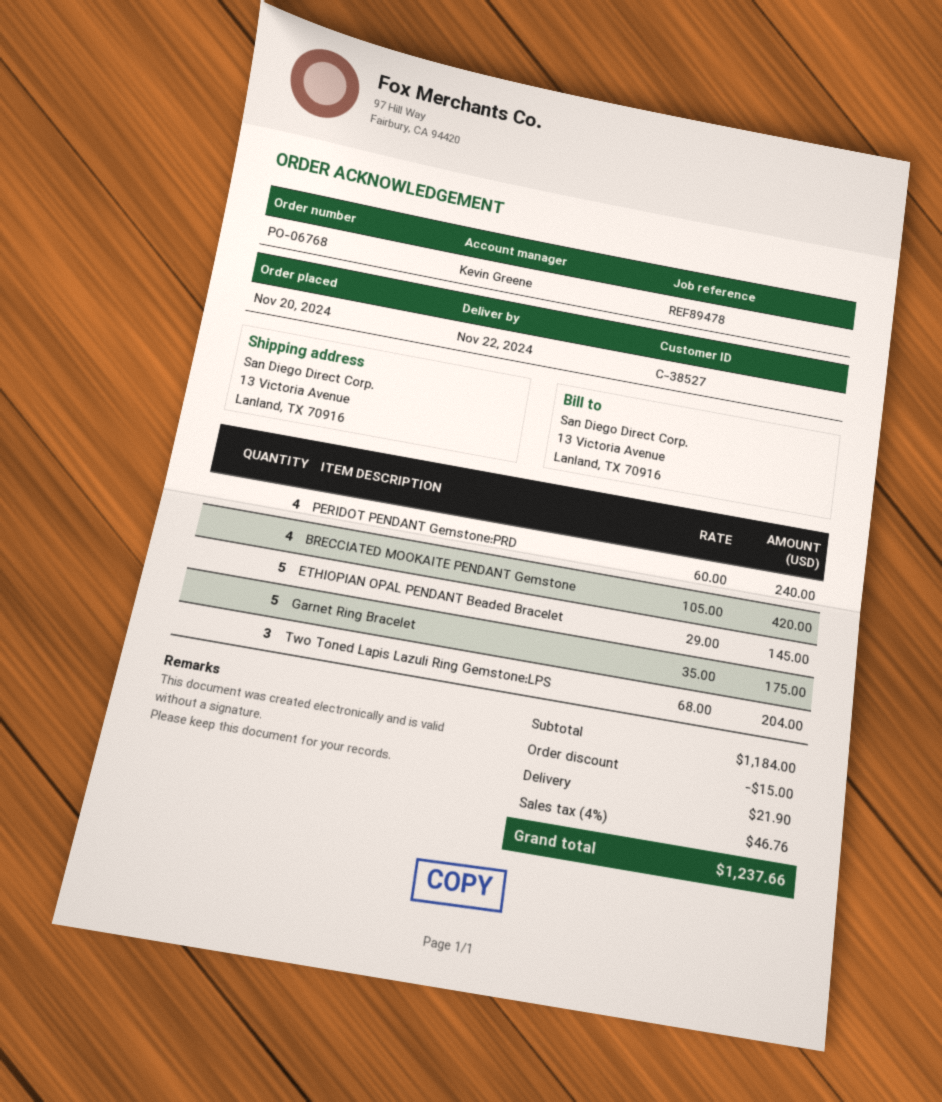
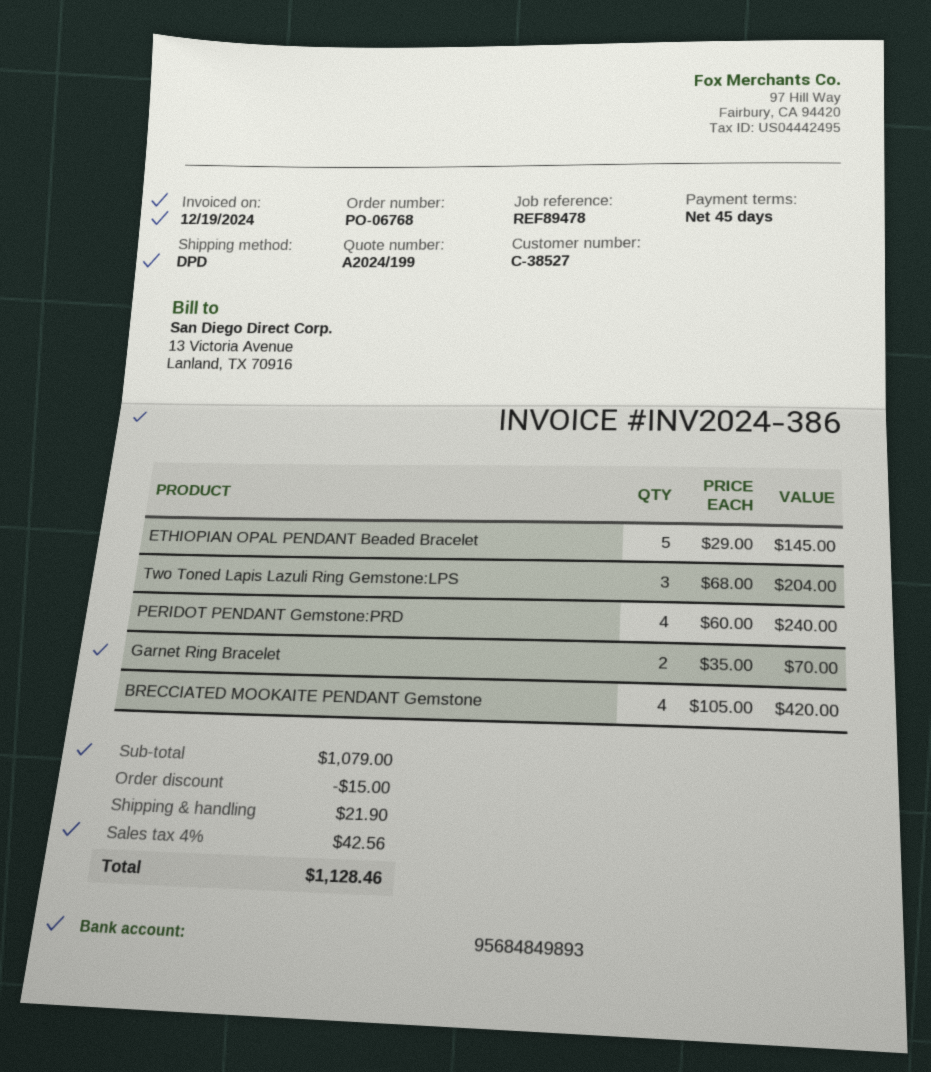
Garnet Ring Bracelet: 5 x 35.00 = 175.00 -> 2 x 35.00 = 70.00
subtotal: 1184.00 -> 1079.00
tax: 4% = 46.76 -> 4% = 42.56
total: 1237.66 -> 1128.46

